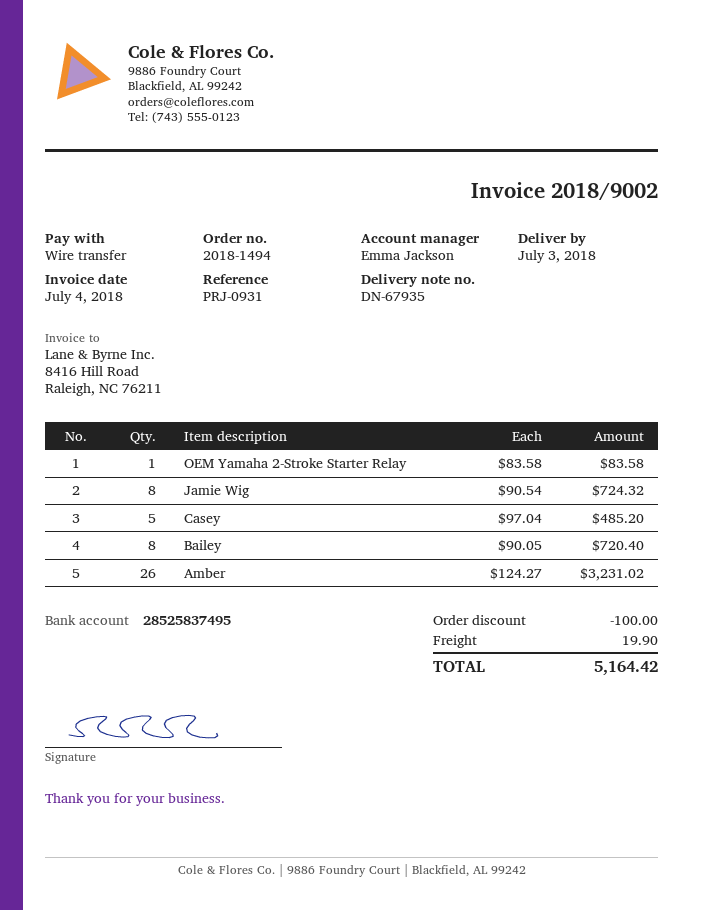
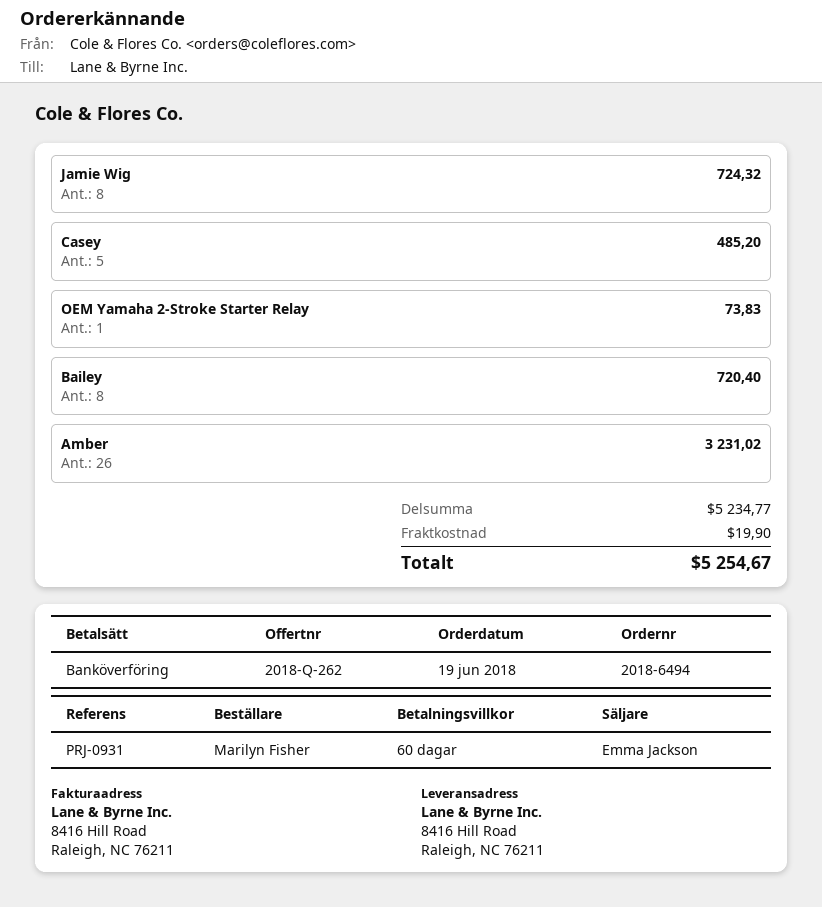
order number: 2018-1494 -> 2018-6494
OEM Yamaha 2-Stroke Starter Relay: 1 for 83.58 -> 1 for 73.83
discount: 100.00 -> none
total: 5164.42 -> 5254.67

